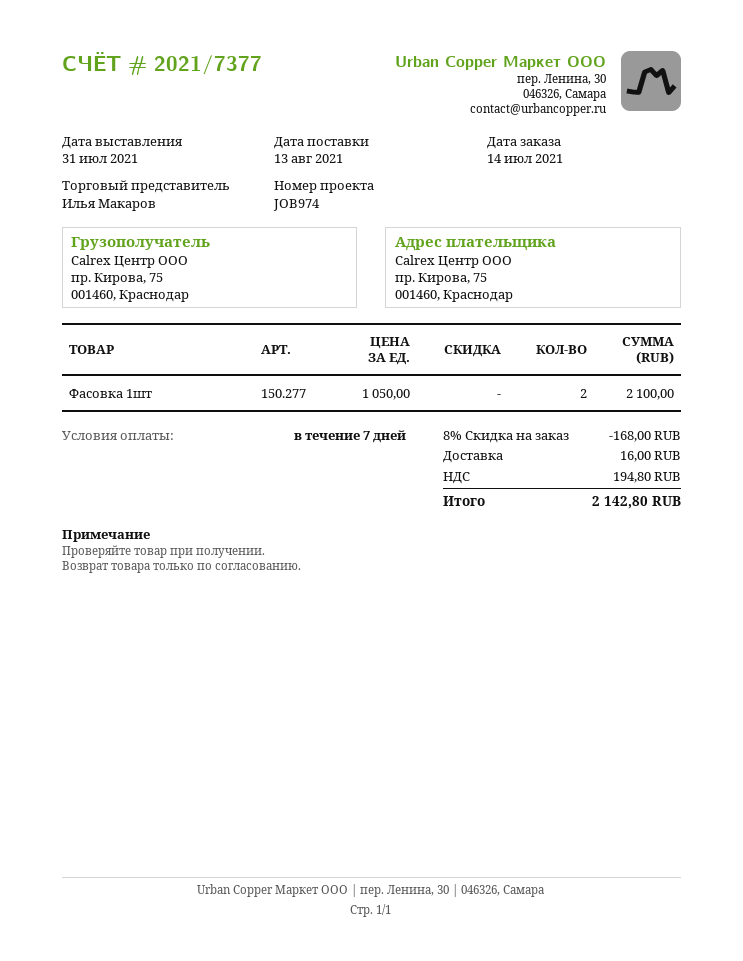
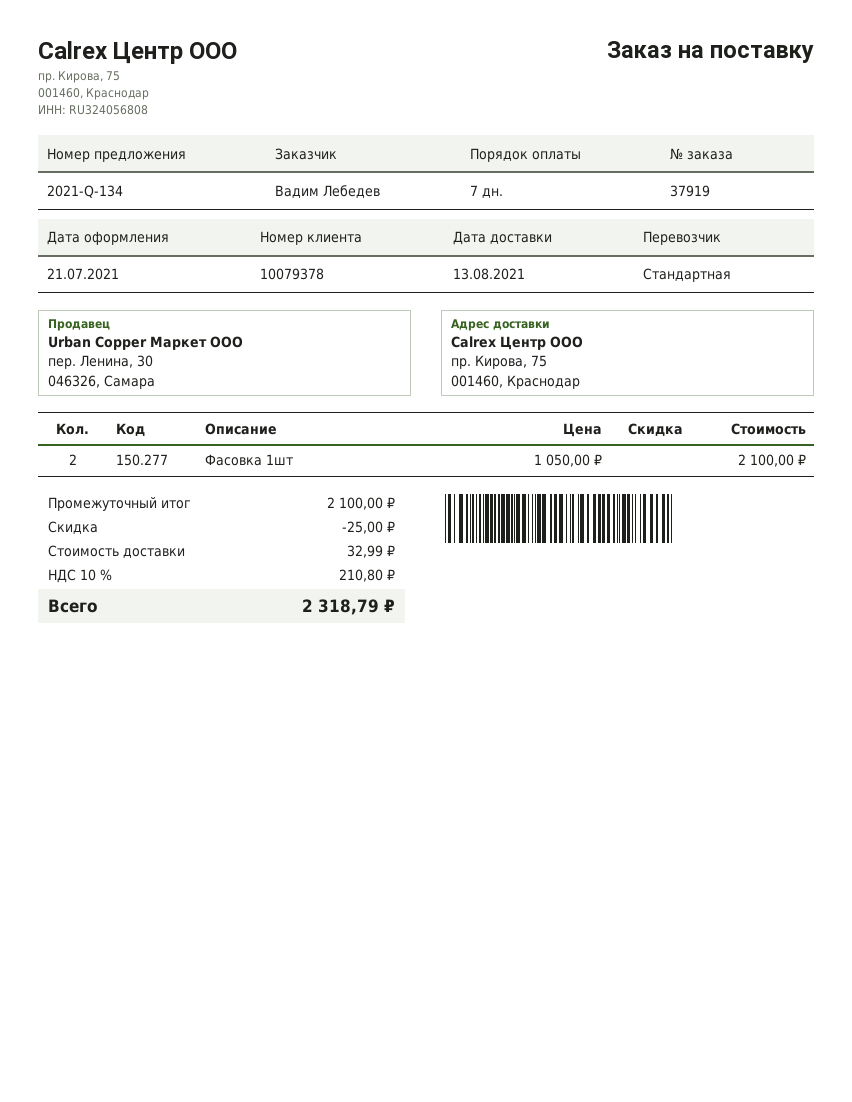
order date: 2021-07-14 -> 2021-07-21
discount: 168.00 -> 25.00
shipping: 16.00 -> 32.99
tax: 194.80 -> 210.80
total: 2142.80 -> 2318.79

